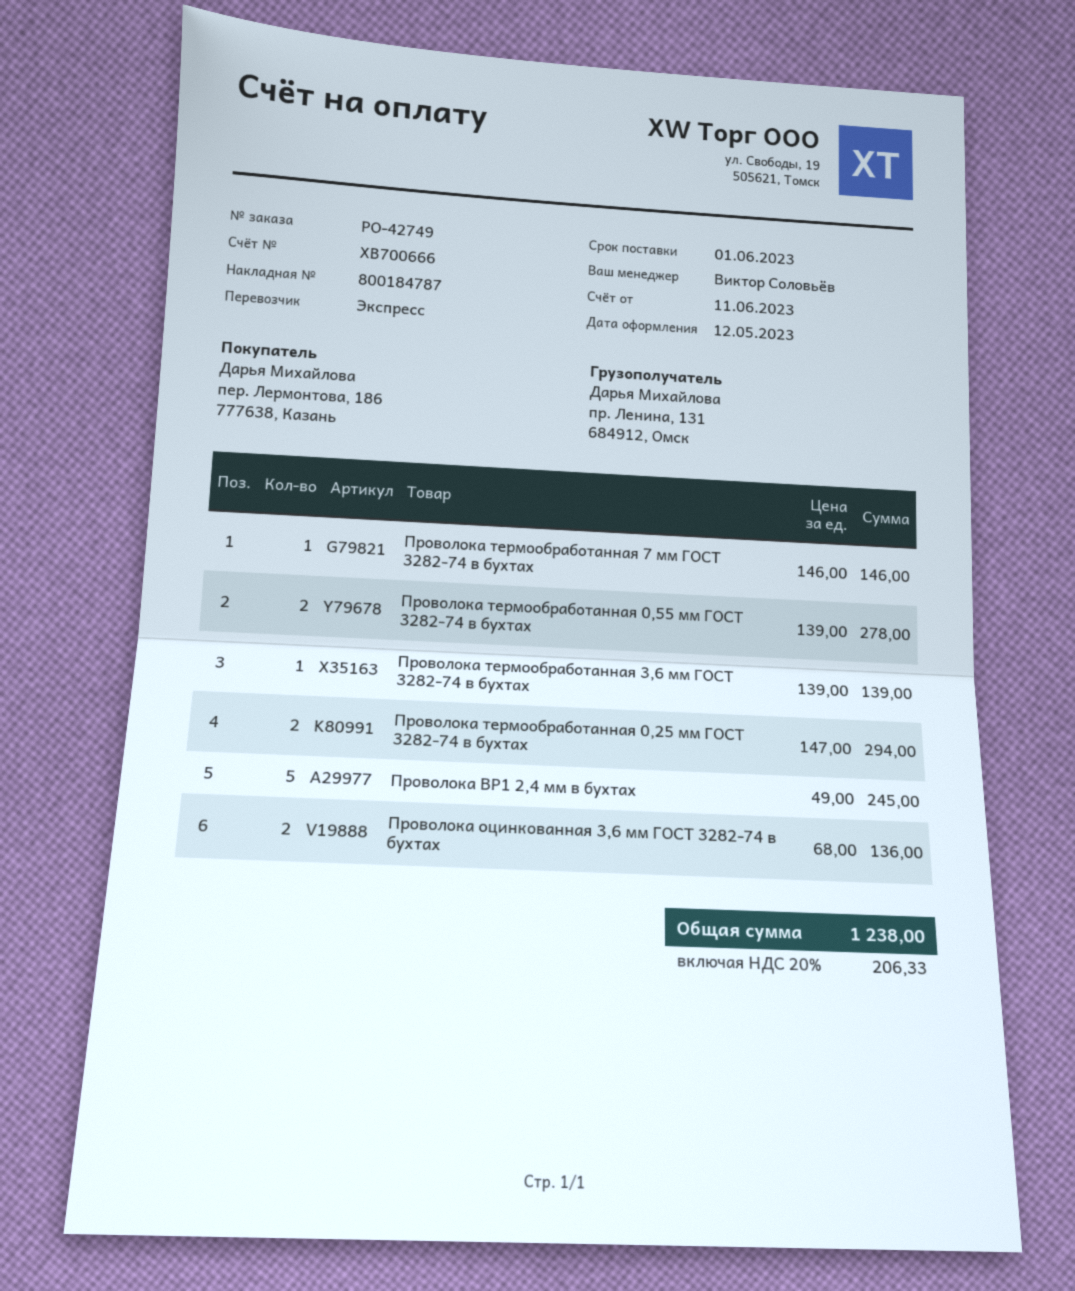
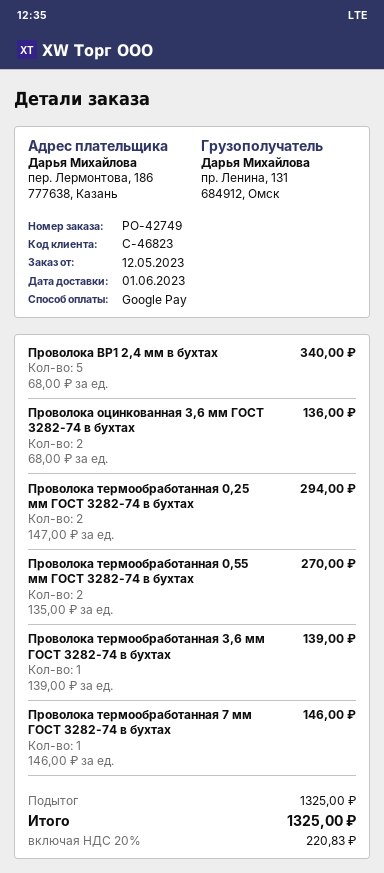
Проволока термообработанная 0,55 мм ГОСТ 3282-74 в бухтах: 2 x 139.00 = 278.00 -> 2 x 135.00 = 270.00
Проволока ВР1 2,4 мм в бухтах: 5 x 49.00 = 245.00 -> 5 x 68.00 = 340.00
tax: 20% = 206.33 -> 20% = 220.83
total: 1238.00 -> 1325.00

